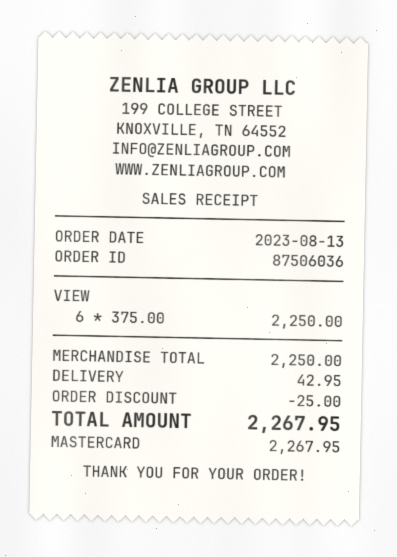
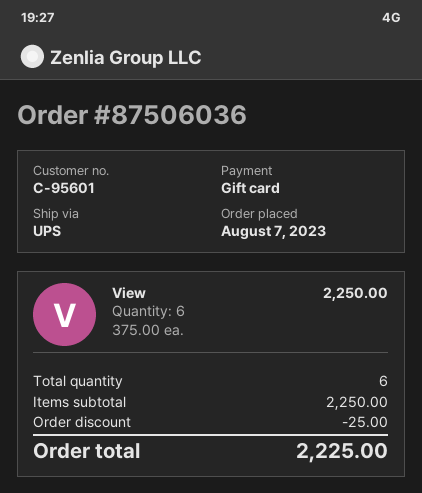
order date: 2023-08-13 -> 2023-08-07
payment method: Mastercard -> gift card
shipping: 42.95 -> none
total: 2267.95 -> 2225.00

